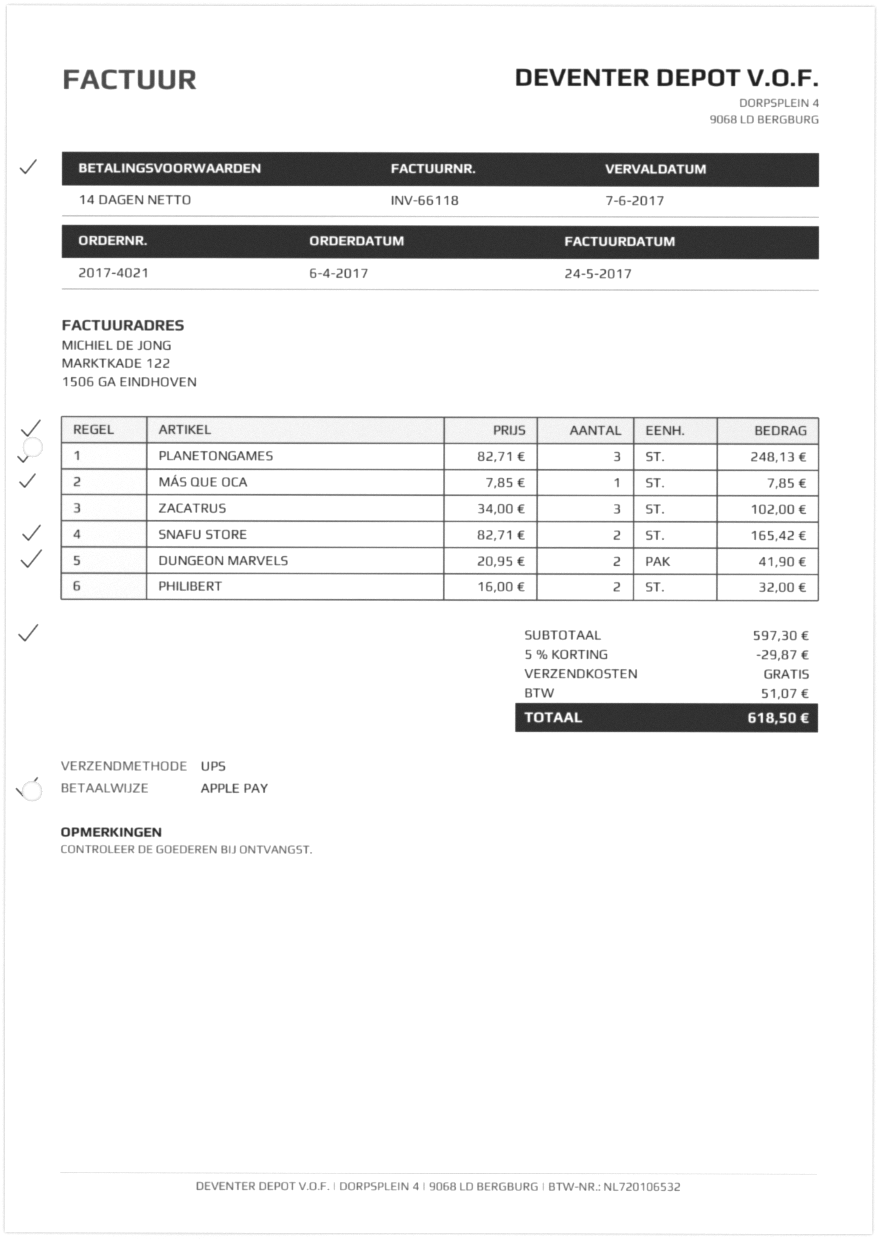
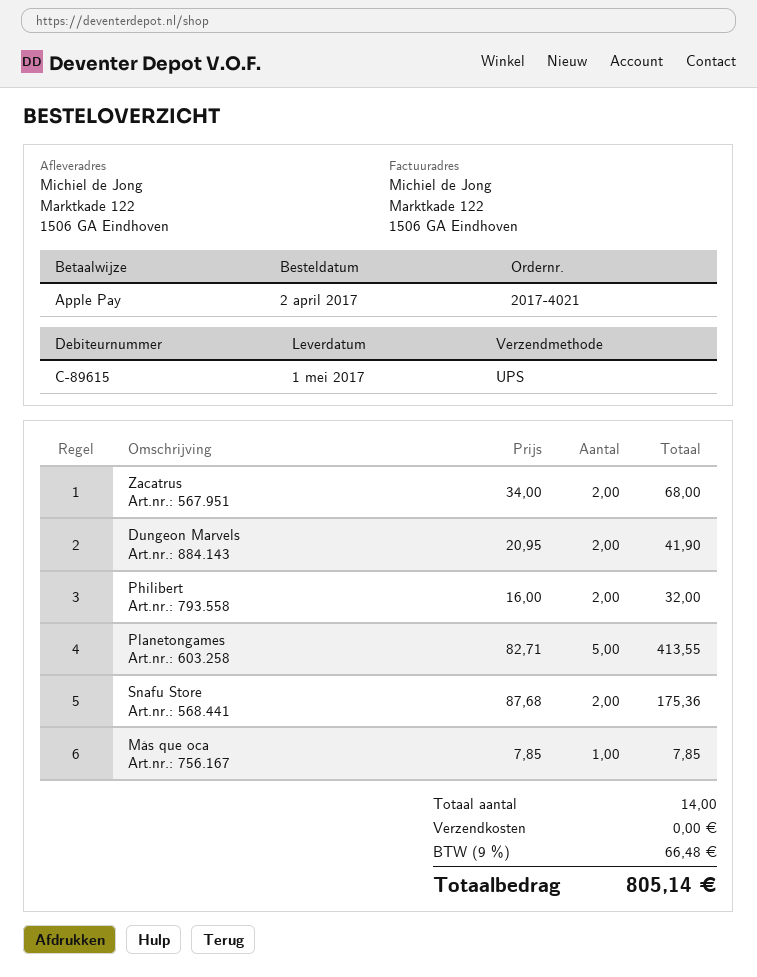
order date: 2017-04-06 -> 2017-04-02
PLANETONGAMES: 3 x 82.71 = 248.13 -> 5 x 82.71 = 413.55
ZACATRUS: 3 x 34.00 = 102.00 -> 2 x 34.00 = 68.00
SNAFU STORE: 2 x 82.71 = 165.42 -> 2 x 87.68 = 175.36
discount: 5% = 29.87 -> none
tax: 51.07 -> 66.48
total: 618.50 -> 805.14

